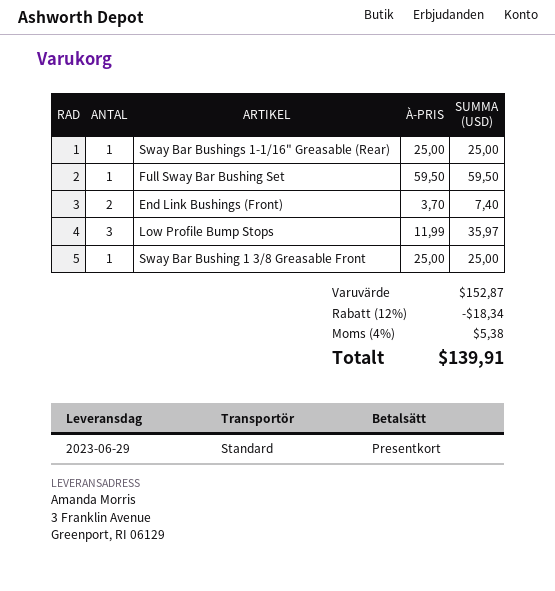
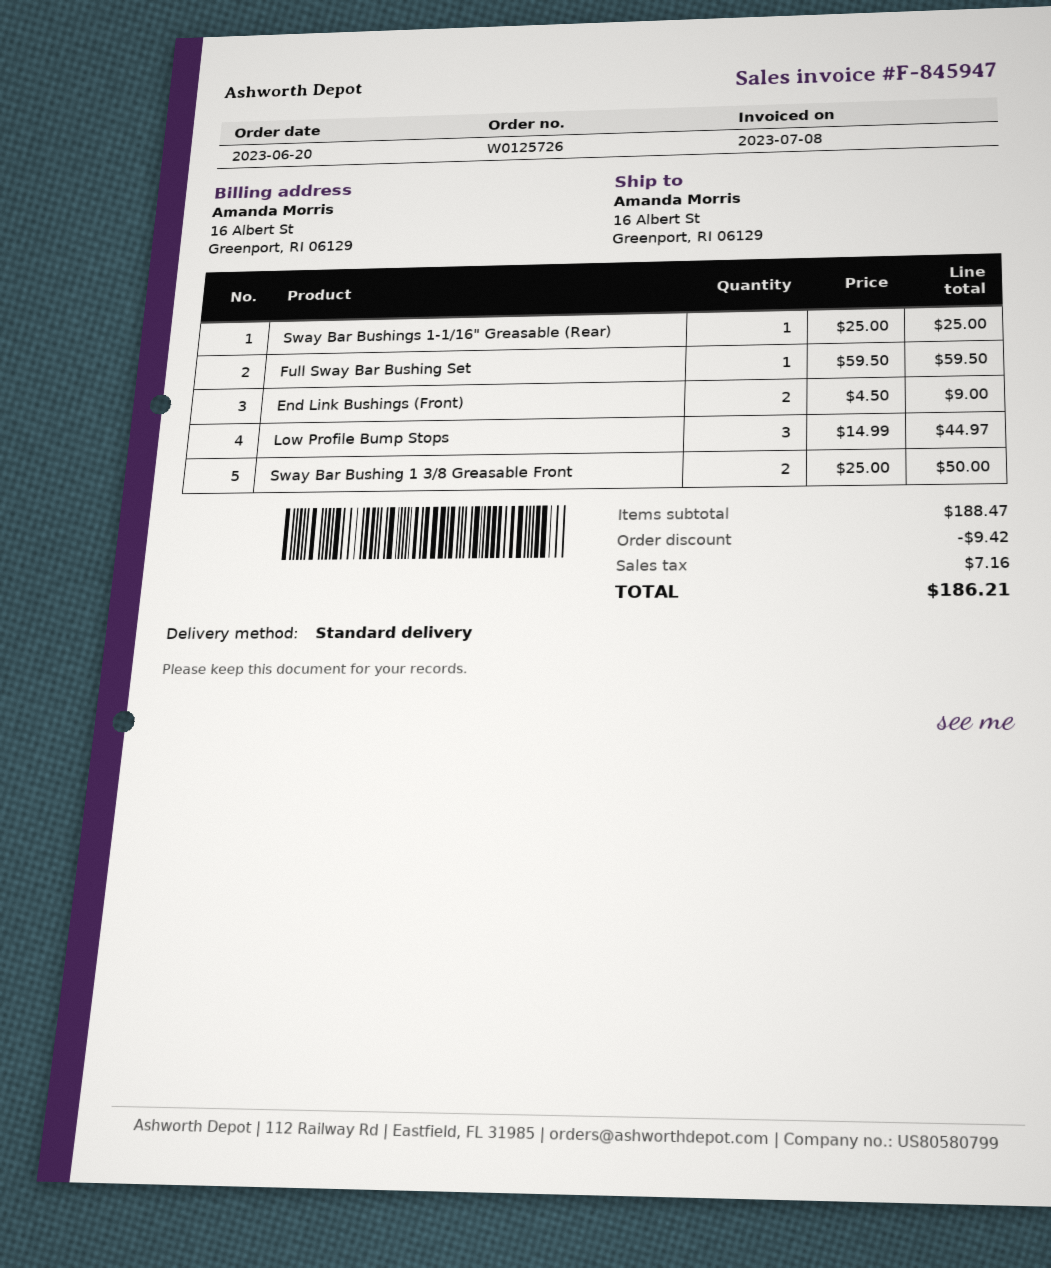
ship to: 3 Franklin Avenue, Greenport, RI 06129 -> 16 Albert St, Greenport, RI 06129
End Link Bushings (Front): 2 x 3.70 = 7.40 -> 2 x 4.50 = 9.00
Low Profile Bump Stops: 3 x 11.99 = 35.97 -> 3 x 14.99 = 44.97
Sway Bar Bushing 1 3/8 Greasable Front: 1 x 25.00 = 25.00 -> 2 x 25.00 = 50.00
subtotal: 152.87 -> 188.47
discount: 18.34 -> 9.42
tax: 5.38 -> 7.16
total: 139.91 -> 186.21

